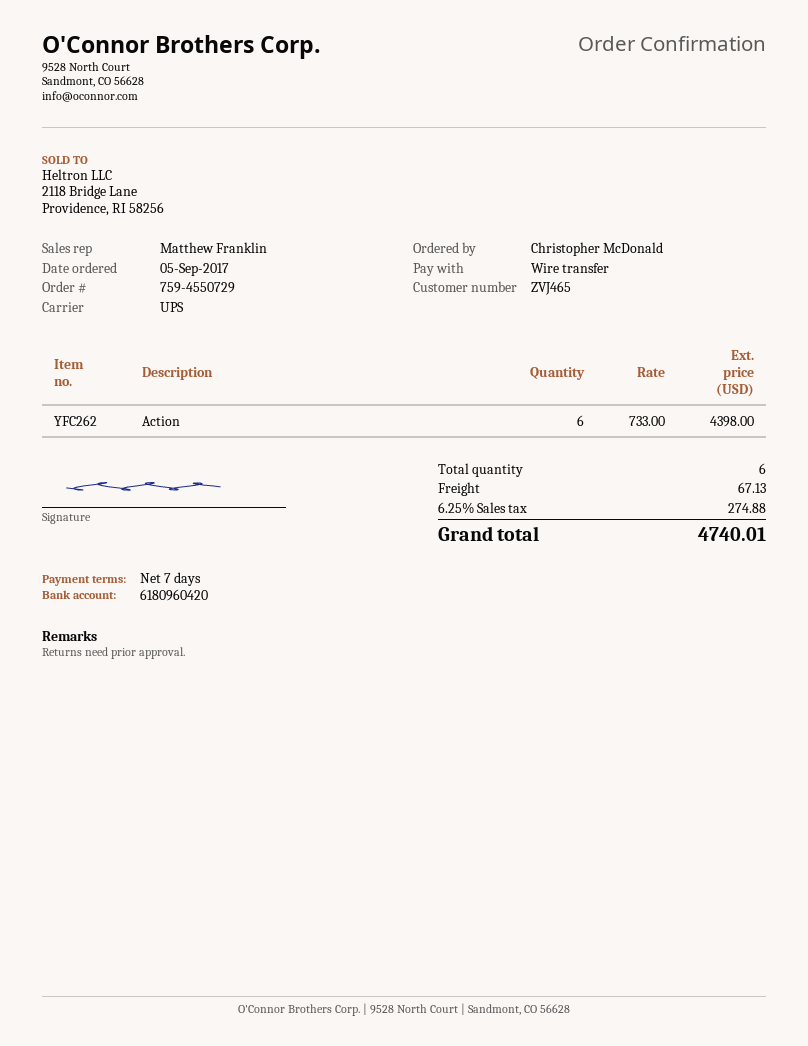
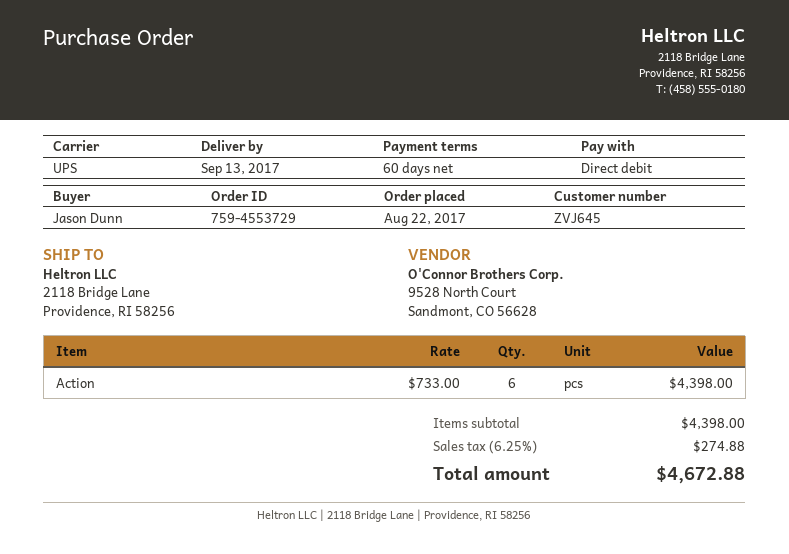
order number: 759-4550729 -> 759-4553729
order date: 2017-09-05 -> 2017-08-22
payment terms: 7 days -> 60 days
customer number: ZVJ465 -> ZVJ645
ordered by: Christopher McDonald -> Jason Dunn
payment method: bank transfer -> direct debit
shipping: 67.13 -> none
total: 4740.01 -> 4672.88

